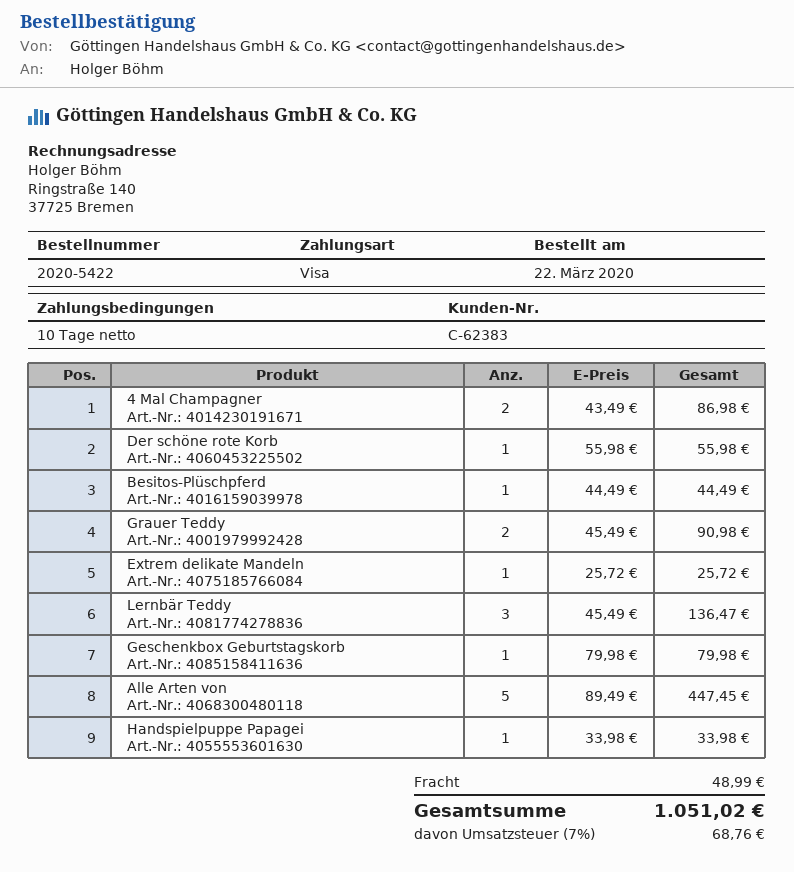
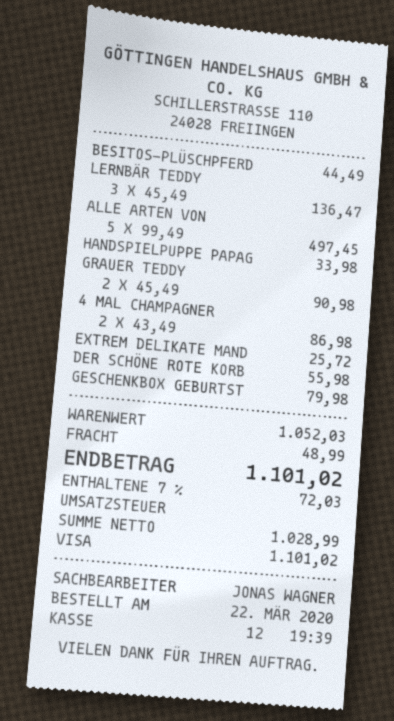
Alle Arten von: 5 x 89.49 = 447.45 -> 5 x 99.49 = 497.45
tax: 7% = 68.76 -> 7% = 72.03
total: 1051.02 -> 1101.02

